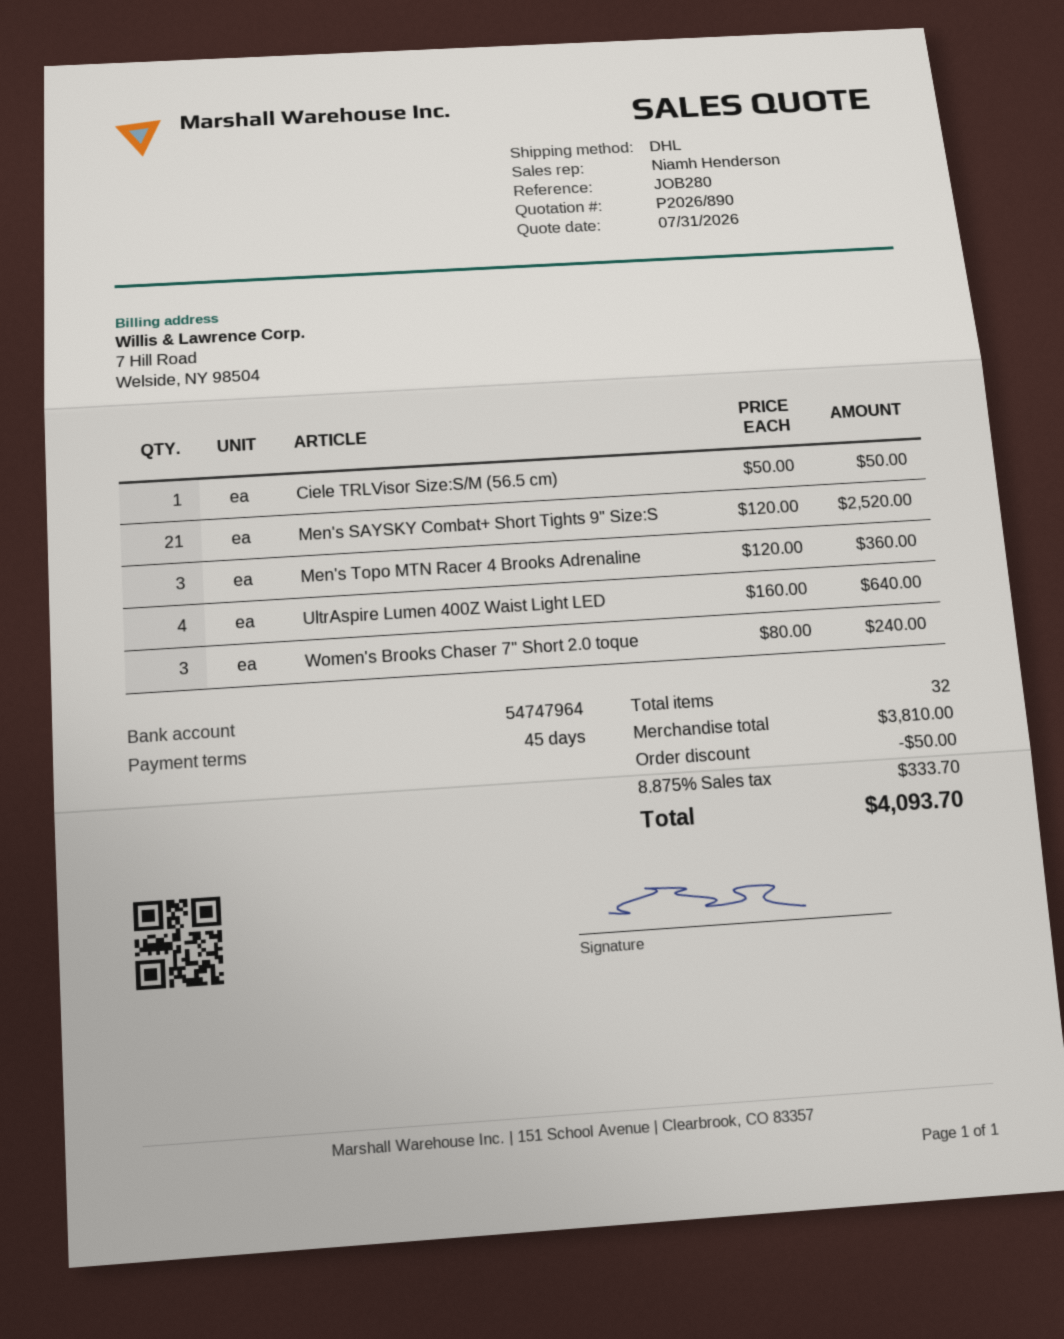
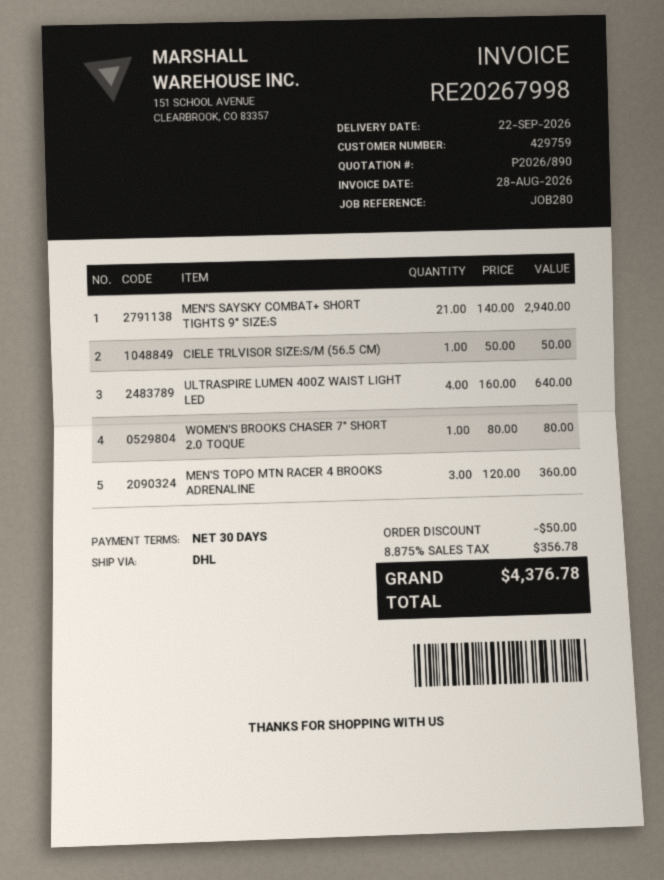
payment terms: 45 days -> 30 days
Men's SAYSKY Combat+ Short Tights 9" Size:S: 21 x 120.00 = 2520.00 -> 21 x 140.00 = 2940.00
Women's Brooks Chaser 7" Short 2.0 toque: 3 x 80.00 = 240.00 -> 1 x 80.00 = 80.00
tax: 8.875% = 333.70 -> 8.875% = 356.78
total: 4093.70 -> 4376.78

